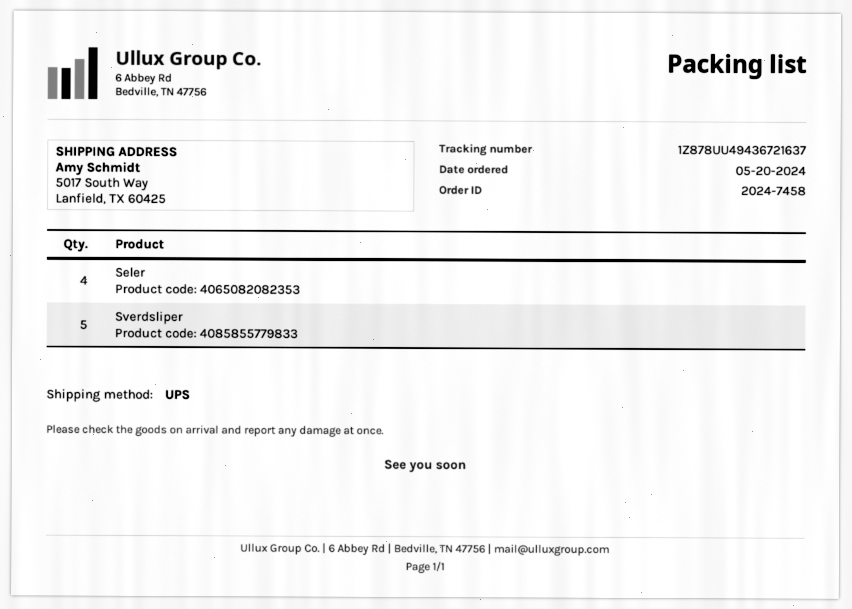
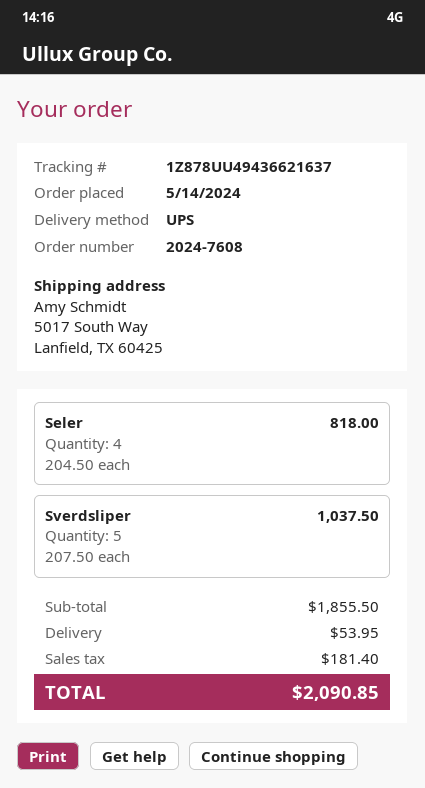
order number: 2024-7458 -> 2024-7608
order date: 2024-05-20 -> 2024-05-14
tracking number: 1Z878UU49436721637 -> 1Z878UU49436621637

